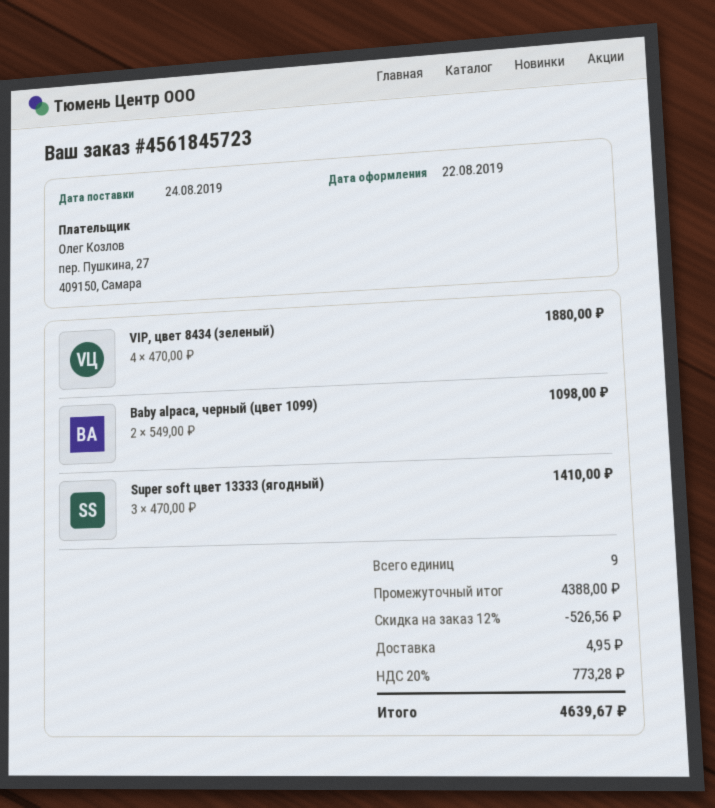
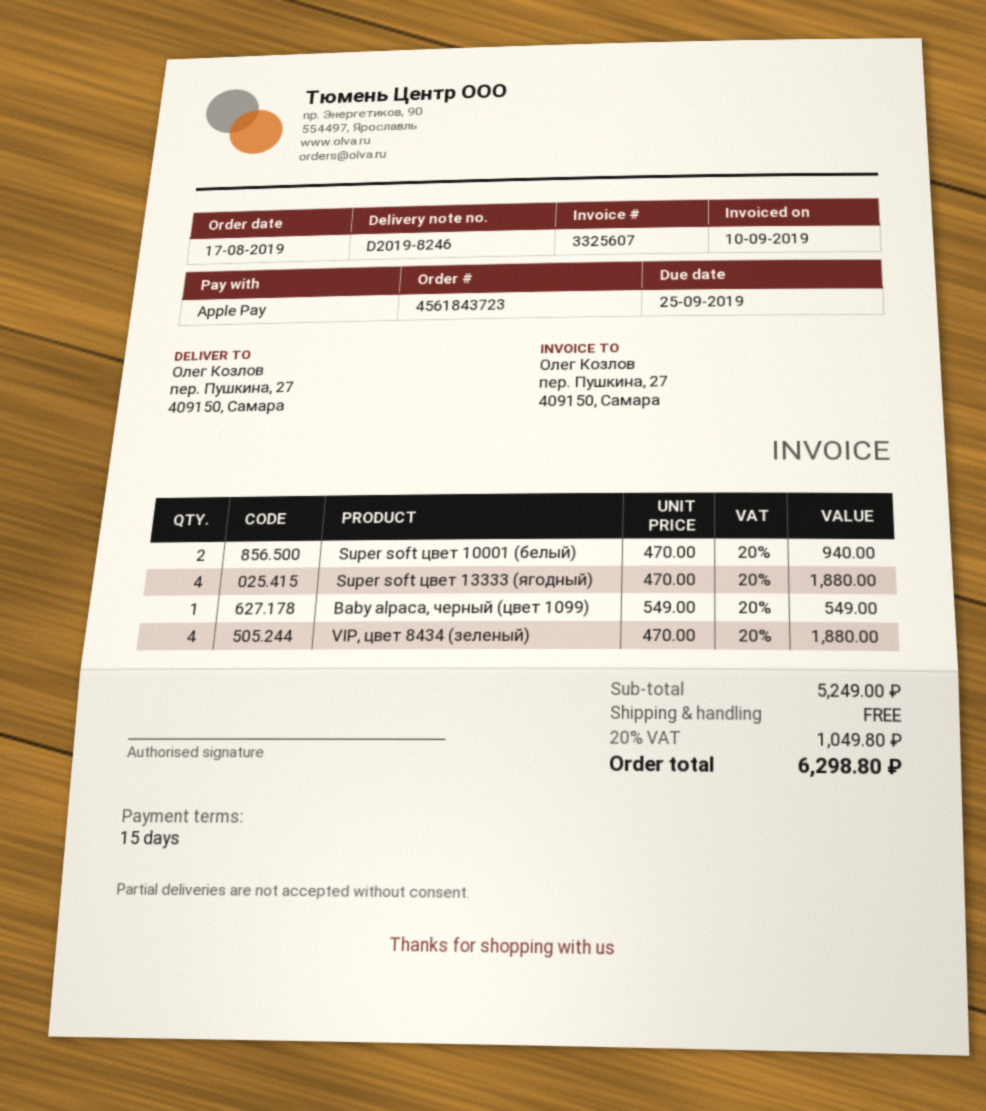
order number: 4561845723 -> 4561843723
order date: 2019-08-22 -> 2019-08-17
Baby alpaca, черный (цвет 1099): 2 x 549.00 = 1098.00 -> 1 x 549.00 = 549.00
Super soft цвет 13333 (ягодный): 3 x 470.00 = 1410.00 -> 4 x 470.00 = 1880.00
Super soft цвет 10001 (белый): none -> 2 x 470.00 = 940.00
subtotal: 4388.00 -> 5249.00
discount: 12% = 526.56 -> none
shipping: 4.95 -> 0.00
tax: 20% = 773.28 -> 20% = 1049.80
total: 4639.67 -> 6298.80

